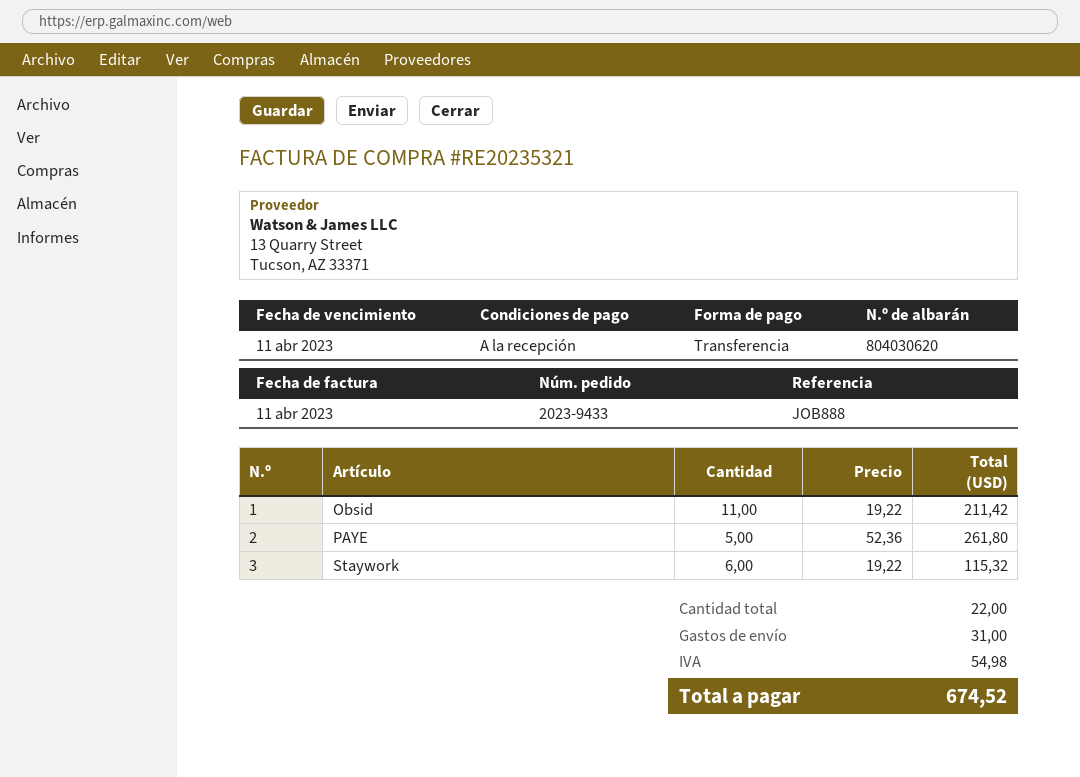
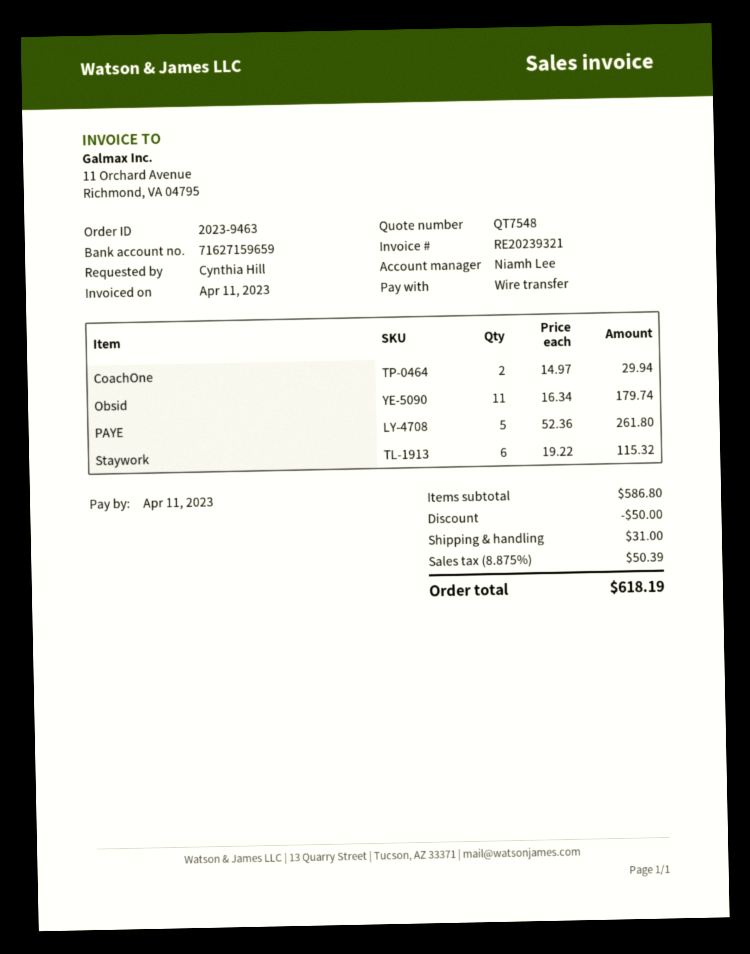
order number: 2023-9433 -> 2023-9463
invoice number: RE20235321 -> RE20239321
Obsid: 11 x 19.22 = 211.42 -> 11 x 16.34 = 179.74
CoachOne: none -> 2 x 14.97 = 29.94
discount: none -> 50.00
tax: 54.98 -> 50.39
total: 674.52 -> 618.19

